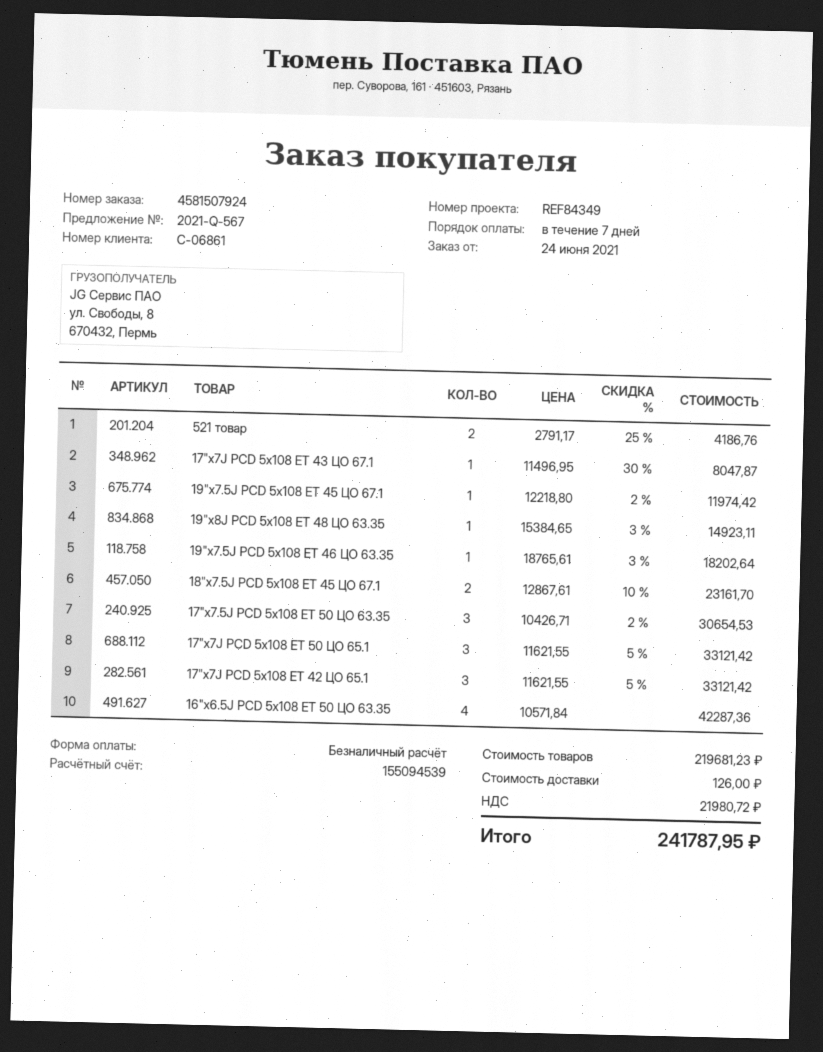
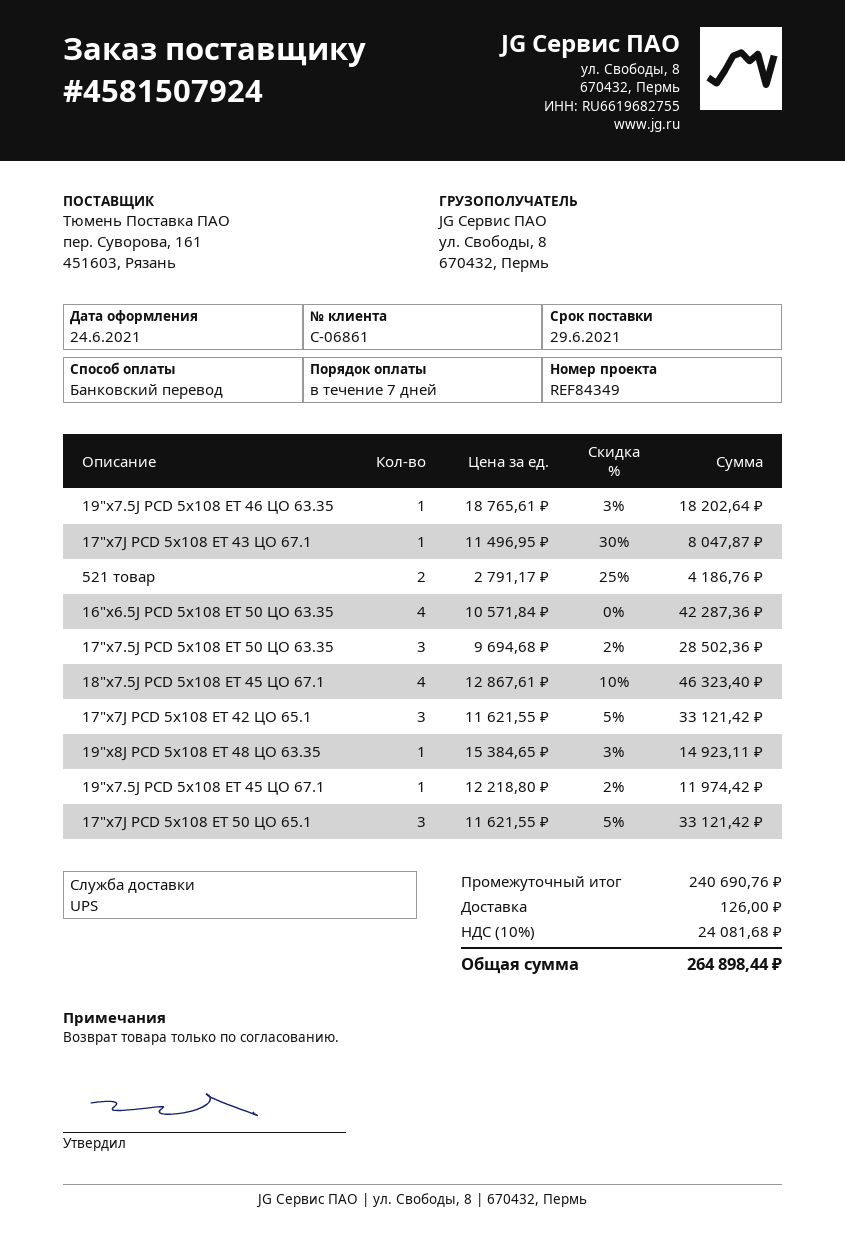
18"x7.5J PCD 5x108 ЕТ 45 ЦО 67.1: 2 x 12867.61 - 10% = 23161.70 -> 4 x 12867.61 - 10% = 46323.40
17"x7.5J PCD 5x108 ЕТ 50 ЦО 63.35: 3 x 10426.71 - 2% = 30654.53 -> 3 x 9694.68 - 2% = 28502.36
subtotal: 219681.23 -> 240690.76
tax: 21980.72 -> 24081.68
total: 241787.95 -> 264898.44

